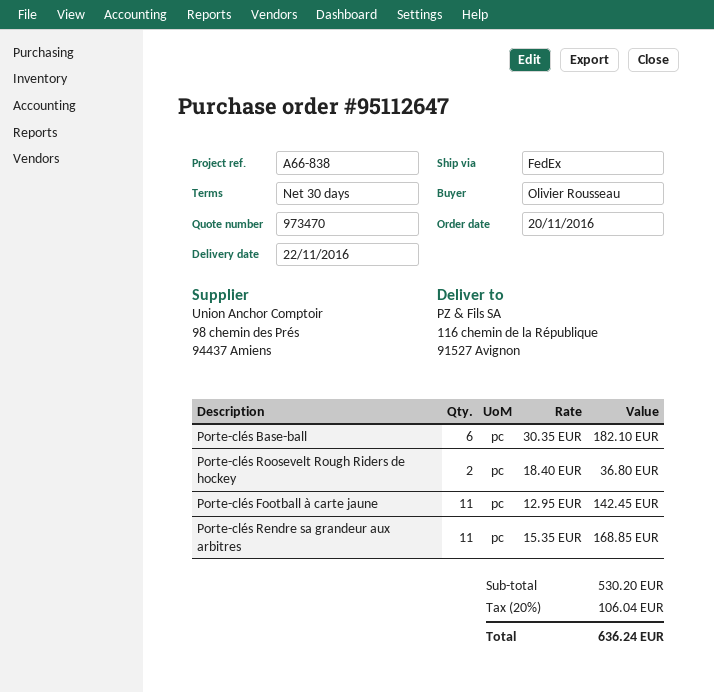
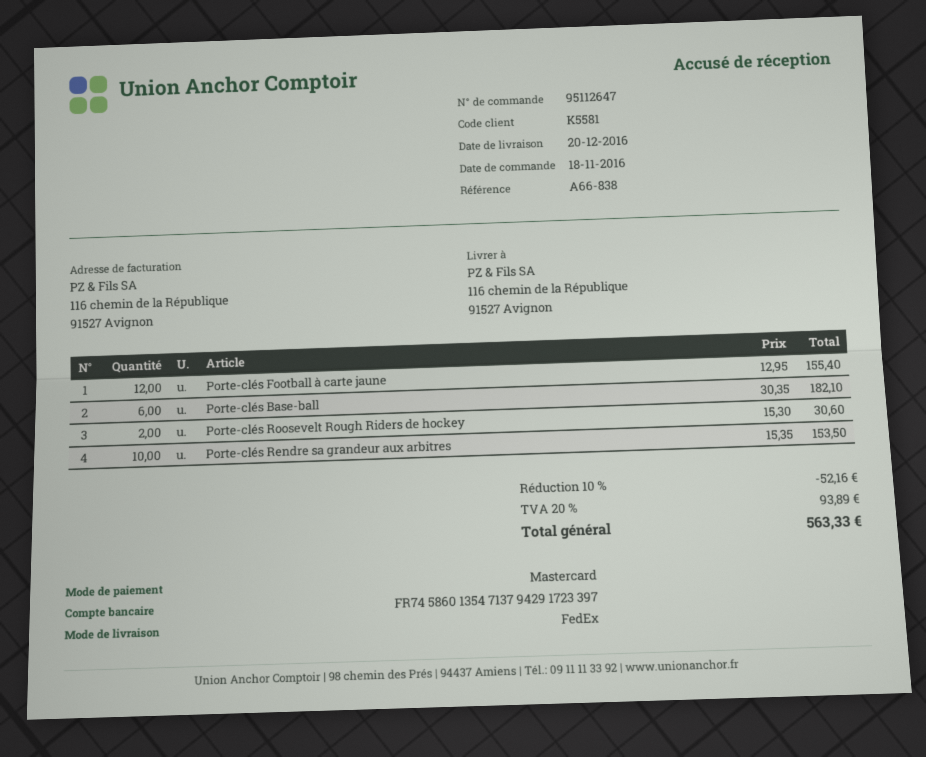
order date: 2016-11-20 -> 2016-11-18
delivery date: 2016-11-22 -> 2016-12-20
Porte-clés Roosevelt Rough Riders de hockey: 2 x 18.40 = 36.80 -> 2 x 15.30 = 30.60
Porte-clés Football à carte jaune: 11 x 12.95 = 142.45 -> 12 x 12.95 = 155.40
Porte-clés Rendre sa grandeur aux arbitres: 11 x 15.35 = 168.85 -> 10 x 15.35 = 153.50
discount: none -> 10% = 52.16
tax: 20% = 106.04 -> 20% = 93.89
total: 636.24 -> 563.33

